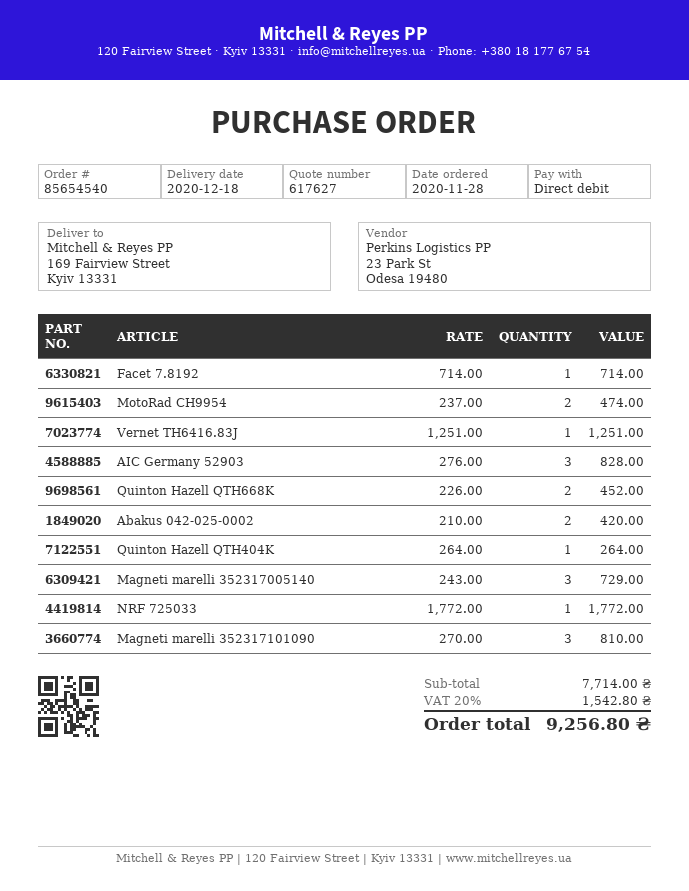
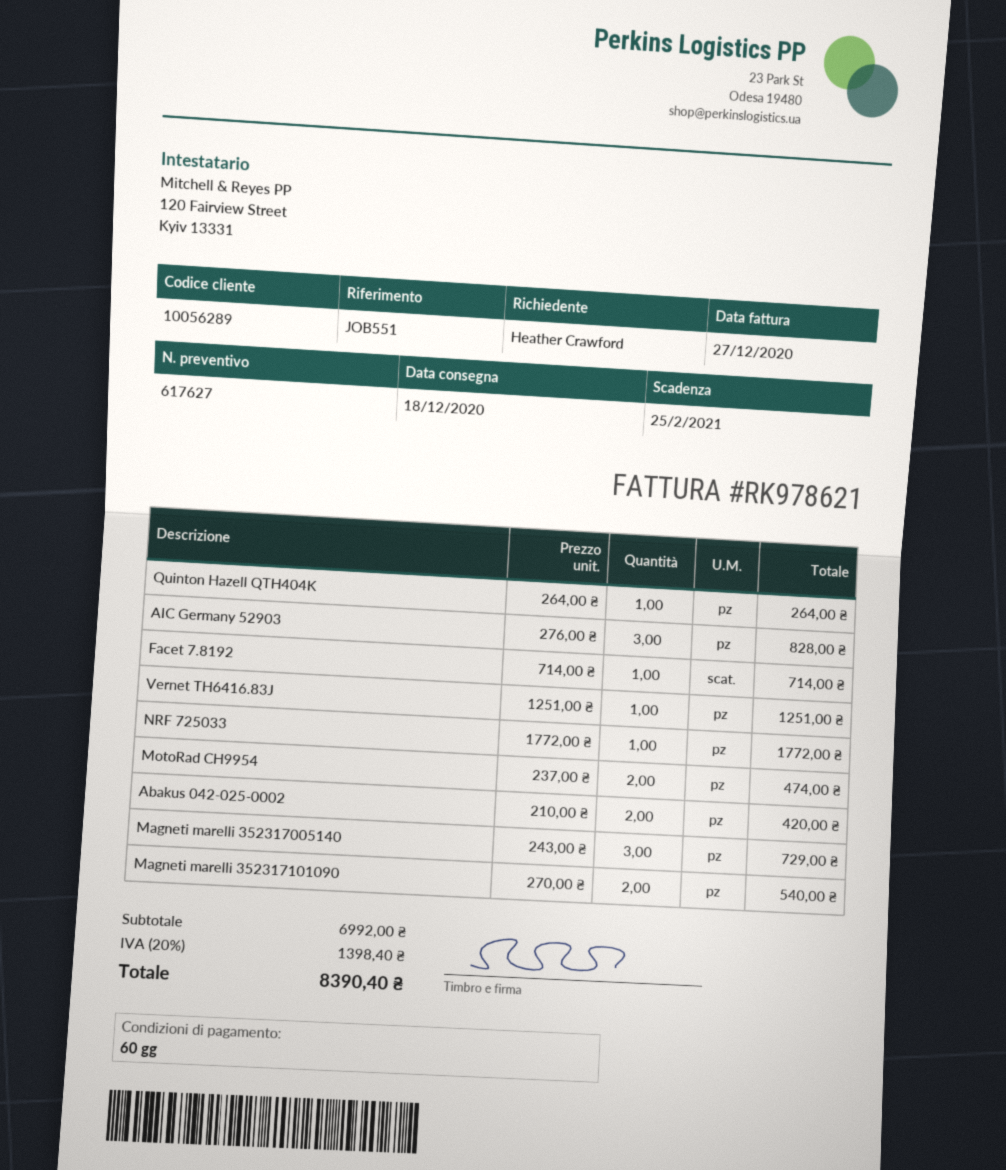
Quinton Hazell QTH668K: 2 x 226.00 = 452.00 -> none
Magneti marelli 352317101090: 3 x 270.00 = 810.00 -> 2 x 270.00 = 540.00
subtotal: 7714.00 -> 6992.00
tax: 20% = 1542.80 -> 20% = 1398.40
total: 9256.80 -> 8390.40

